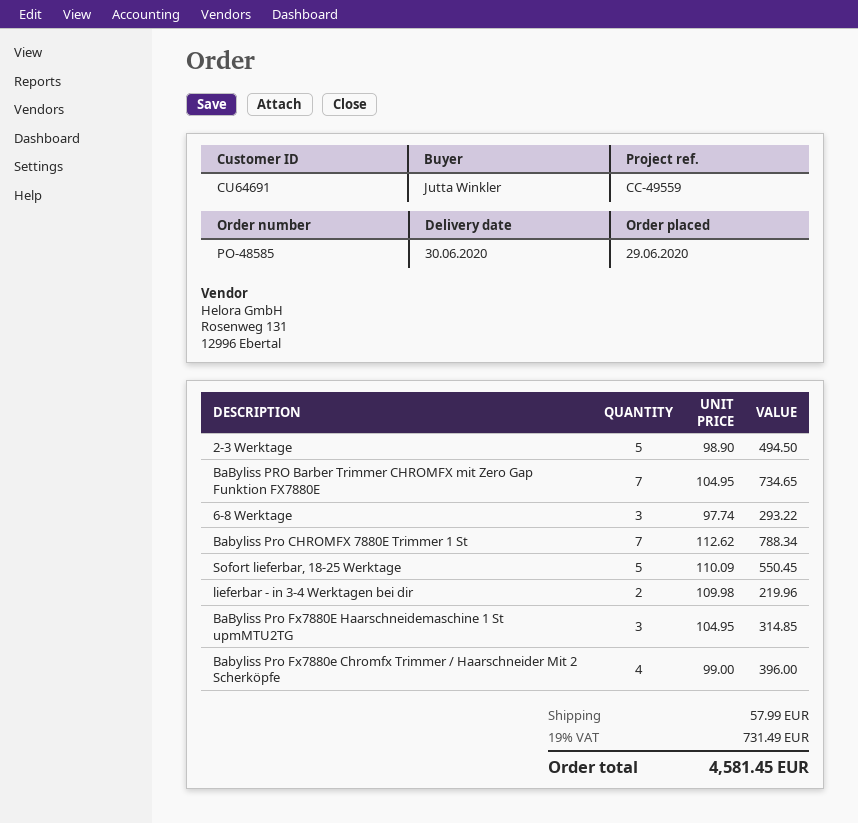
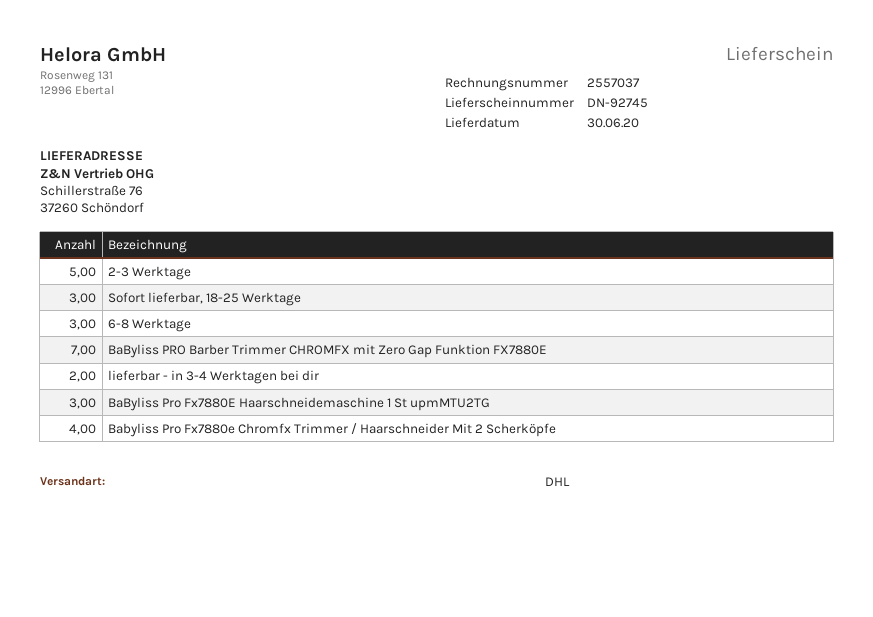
Babyliss Pro CHROMFX 7880E Trimmer 1 St: 7 -> none
Sofort lieferbar, 18-25 Werktage: 5 -> 3

